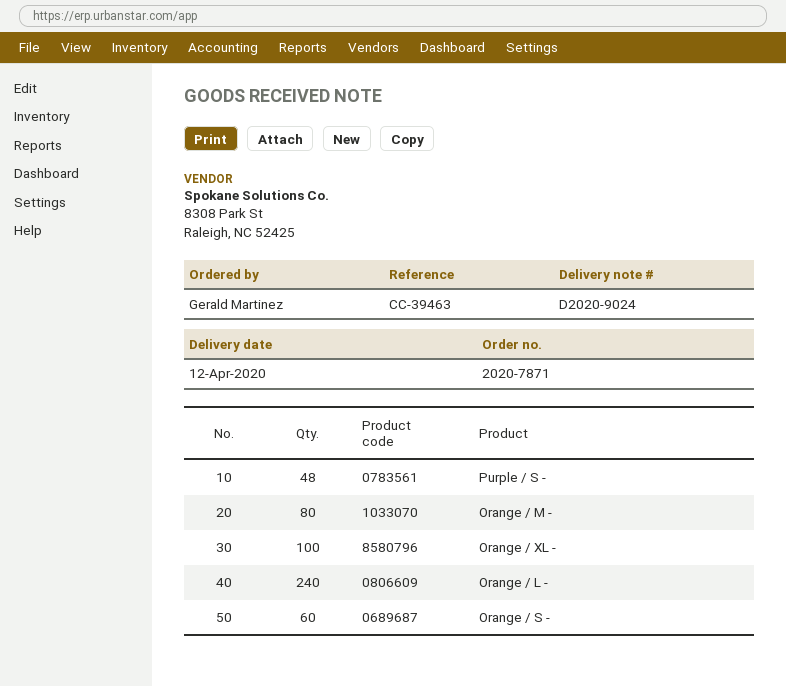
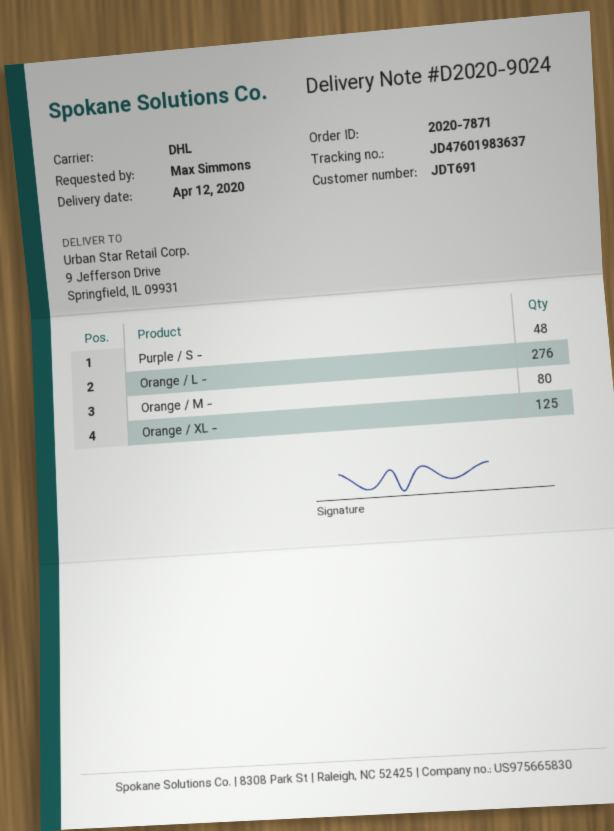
ordered by: Gerald Martinez -> Max Simmons
Orange / XL -: 100 -> 125
Orange / L -: 240 -> 276
Orange / S -: 60 -> none

